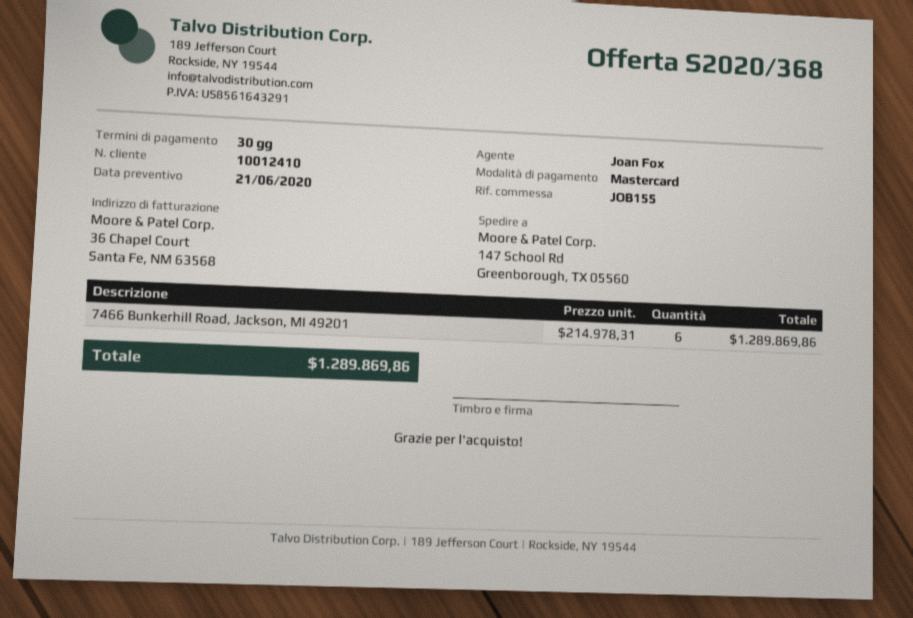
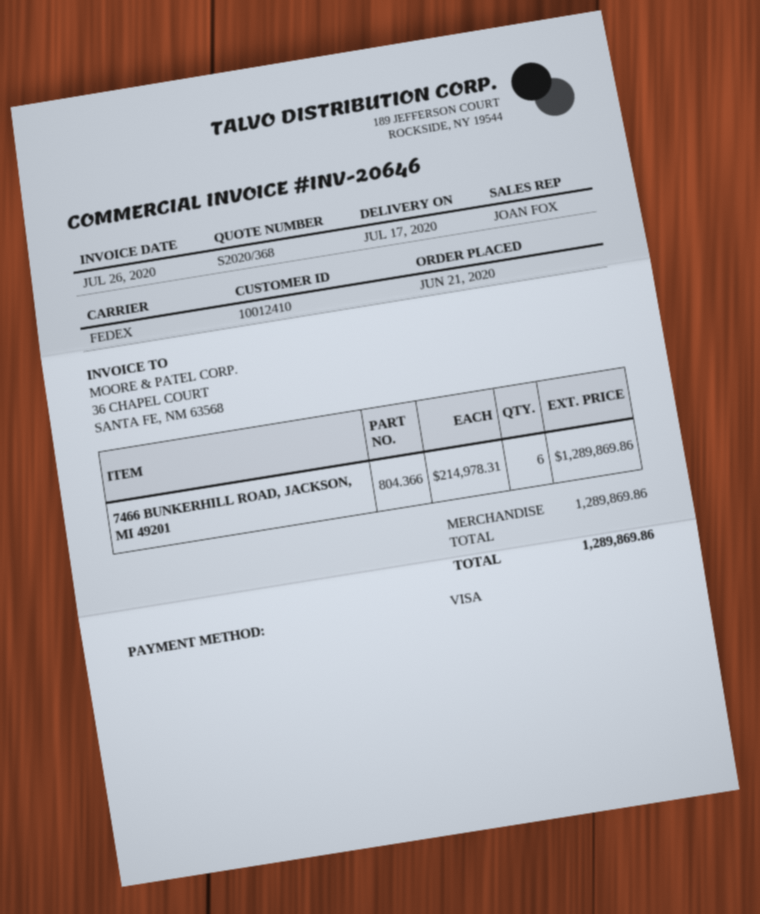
payment method: Mastercard -> Visa

